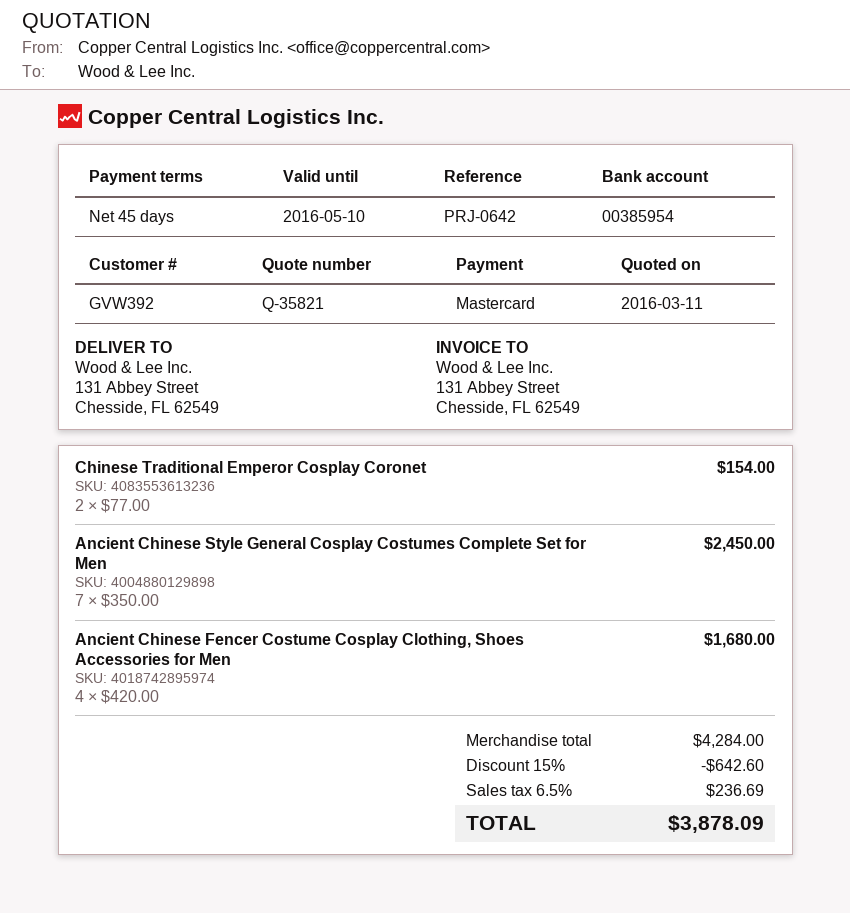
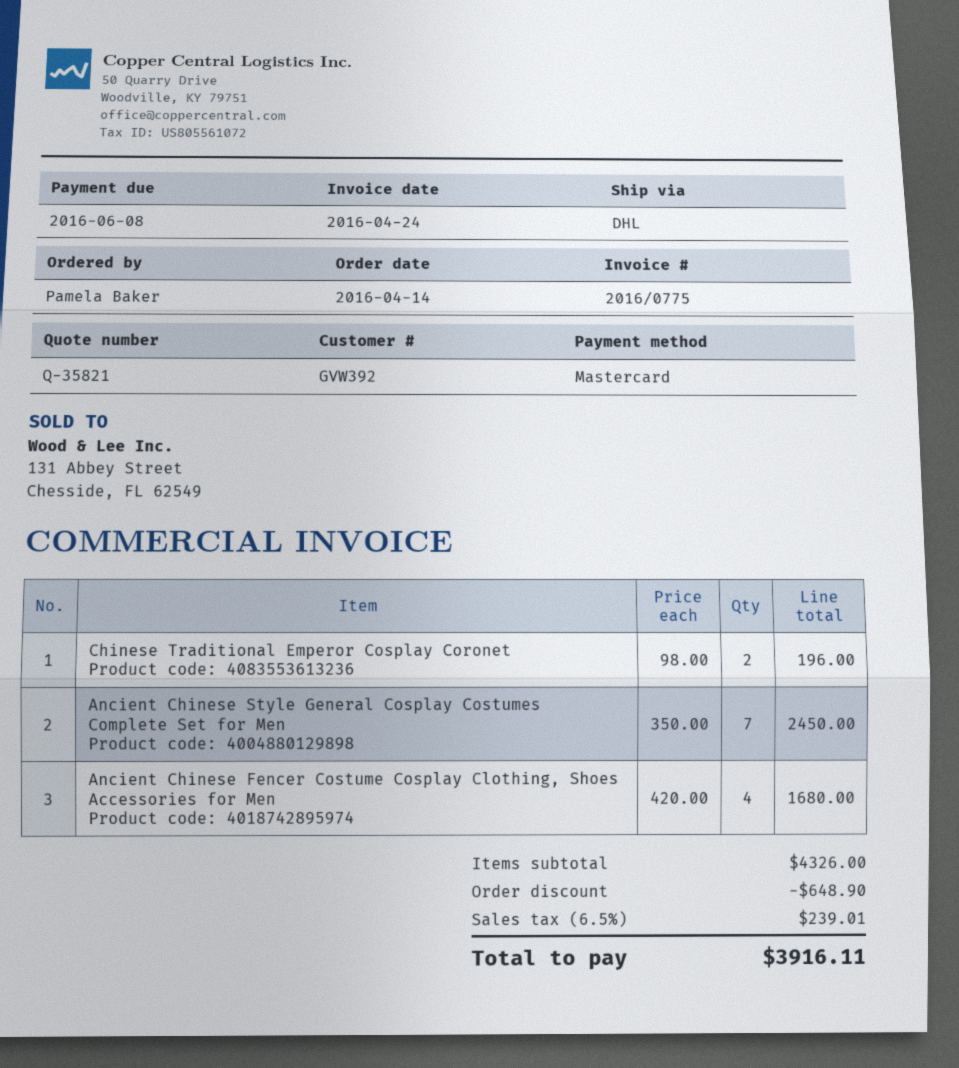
Chinese Traditional Emperor Cosplay Coronet: 2 x 77.00 = 154.00 -> 2 x 98.00 = 196.00
subtotal: 4284.00 -> 4326.00
discount: 642.60 -> 648.90
tax: 6.5% = 236.69 -> 6.5% = 239.01
total: 3878.09 -> 3916.11

